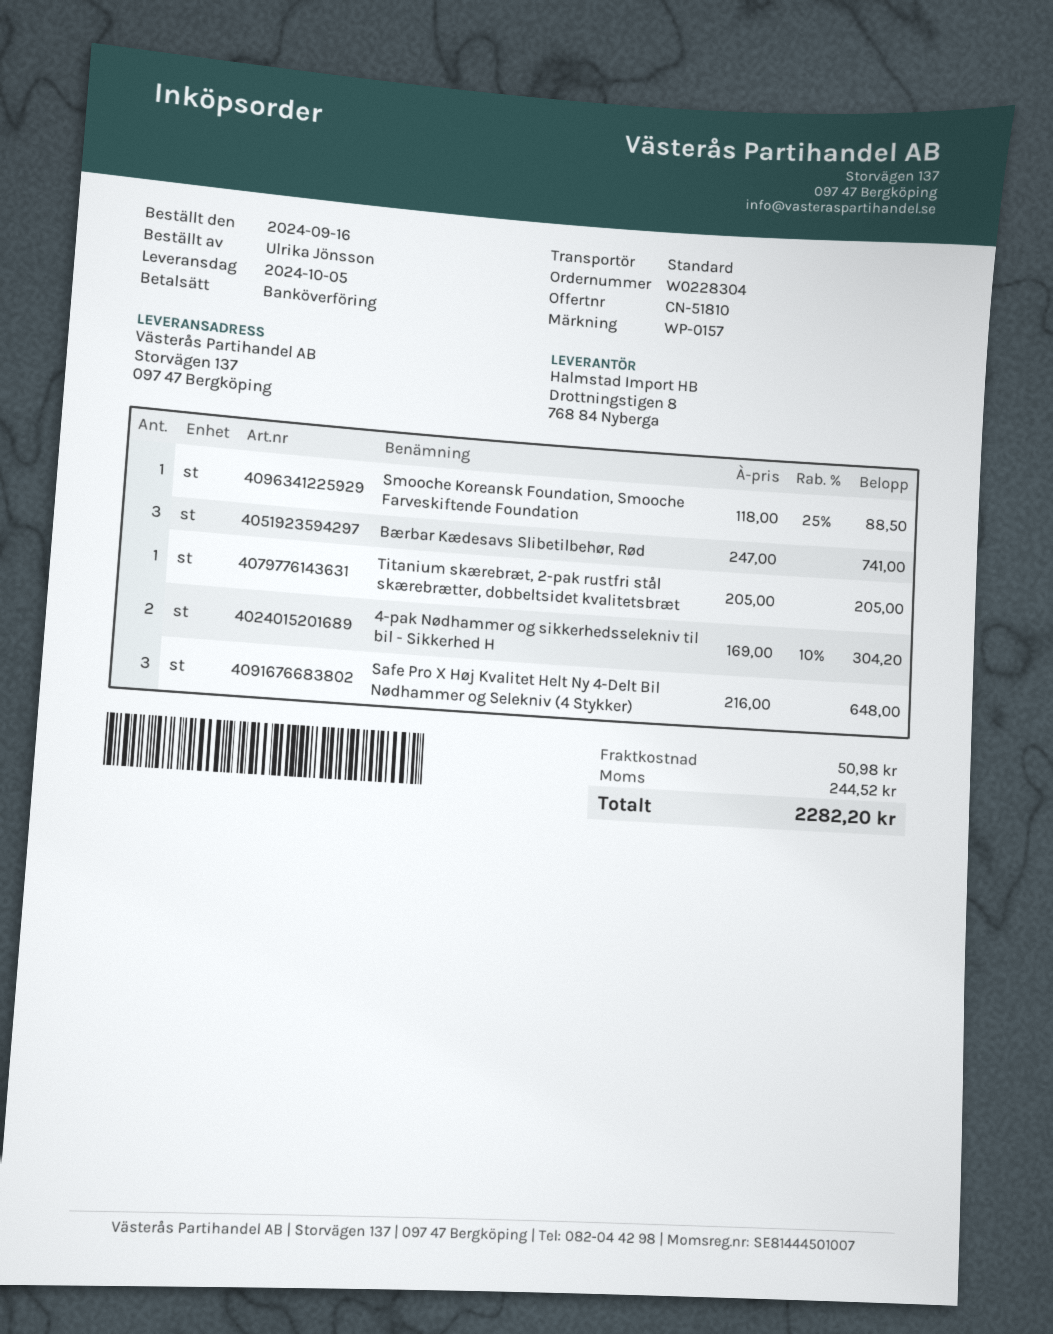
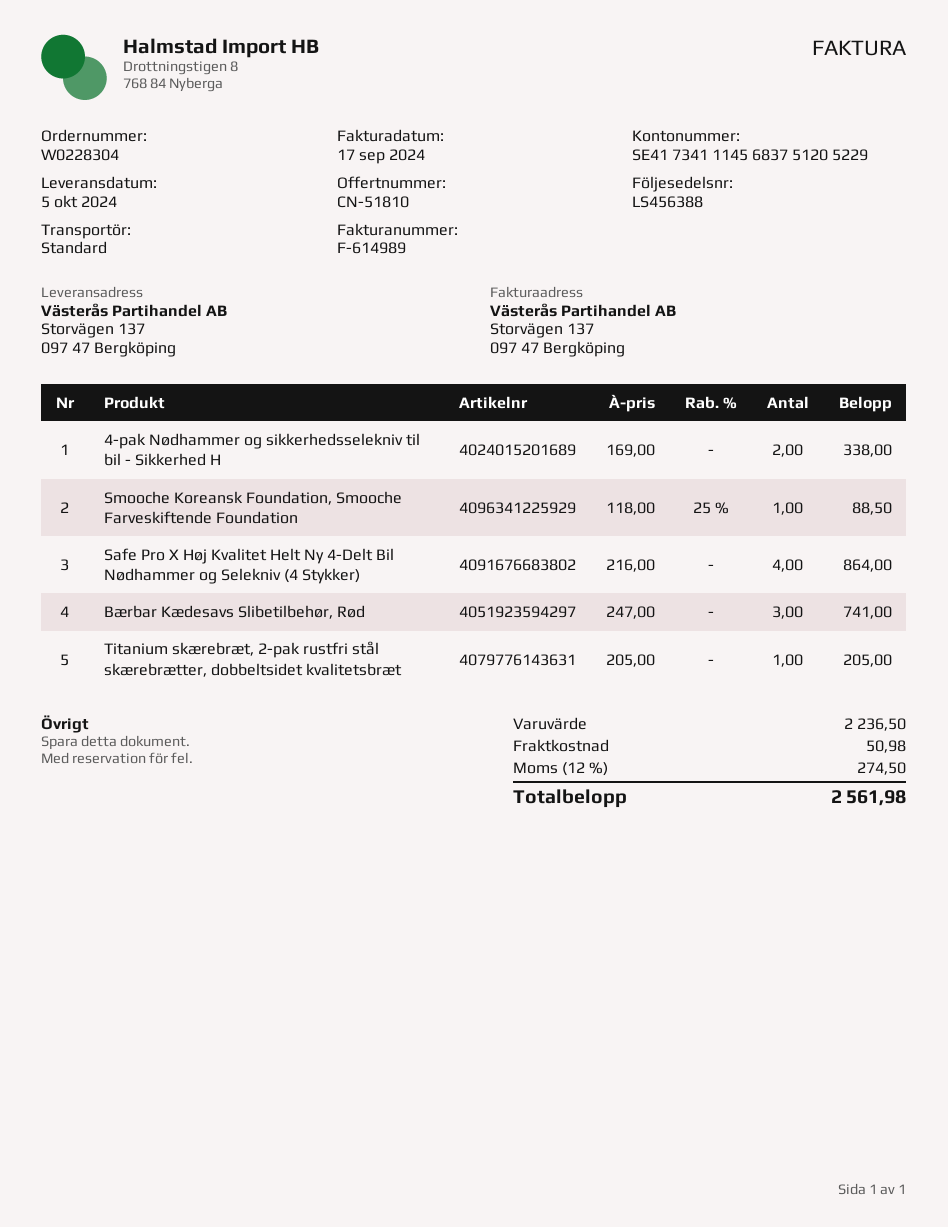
4-pak Nødhammer og sikkerhedsselekniv til bil - Sikkerhed H: 2 x 169.00 - 10% = 304.20 -> 2 x 169.00 = 338.00
Safe Pro X Høj Kvalitet Helt Ny 4-Delt Bil Nødhammer og Selekniv (4 Stykker): 3 x 216.00 = 648.00 -> 4 x 216.00 = 864.00
tax: 244.52 -> 274.50
total: 2282.20 -> 2561.98

